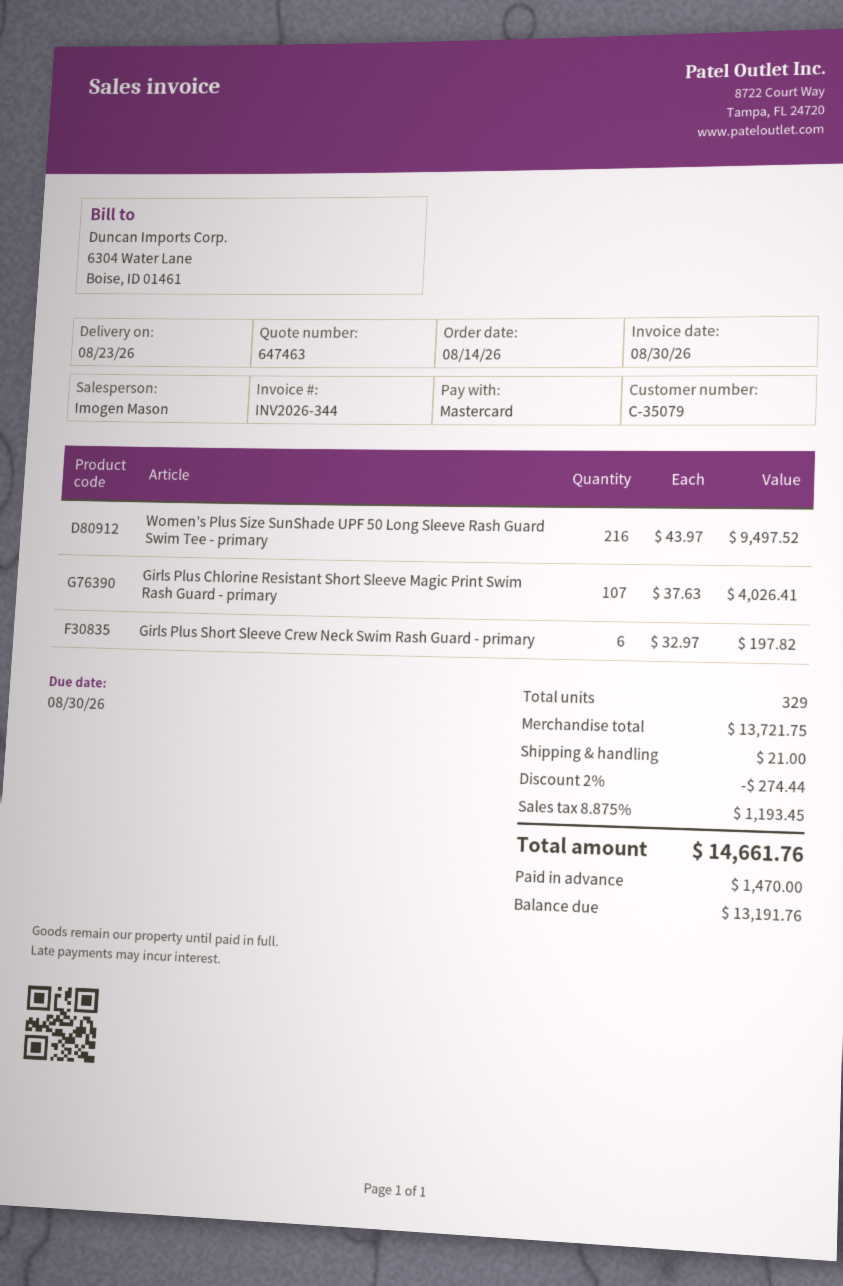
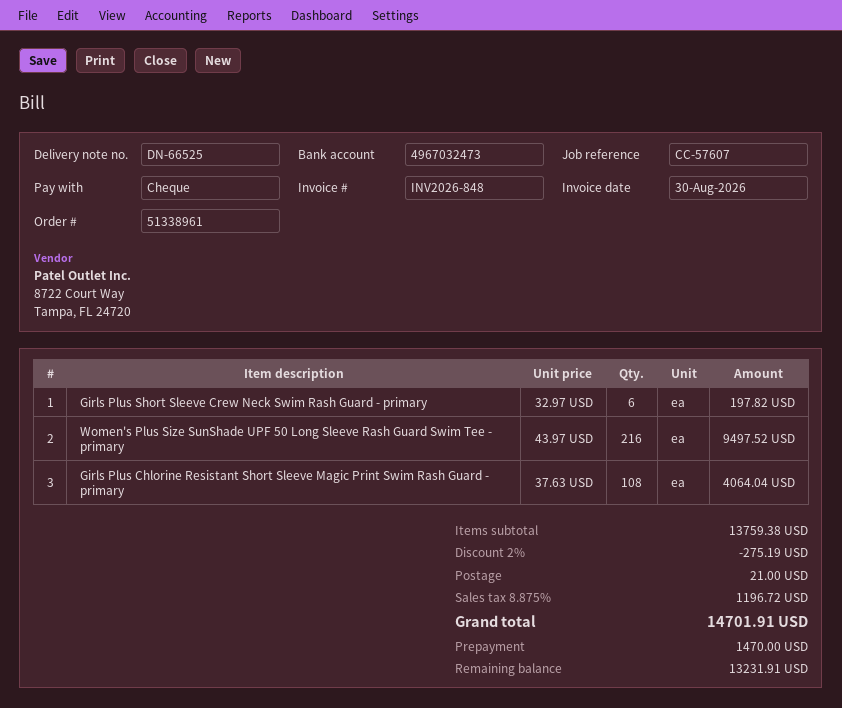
invoice number: INV2026-344 -> INV2026-848
payment method: Mastercard -> cheque
Girls Plus Chlorine Resistant Short Sleeve Magic Print Swim Rash Guard - primary: 107 x 37.63 = 4026.41 -> 108 x 37.63 = 4064.04
subtotal: 13721.75 -> 13759.38
discount: 2% = 274.44 -> 2% = 275.19
tax: 8.875% = 1193.45 -> 8.875% = 1196.72
total: 14661.76 -> 14701.91
balance: 13191.76 -> 13231.91

